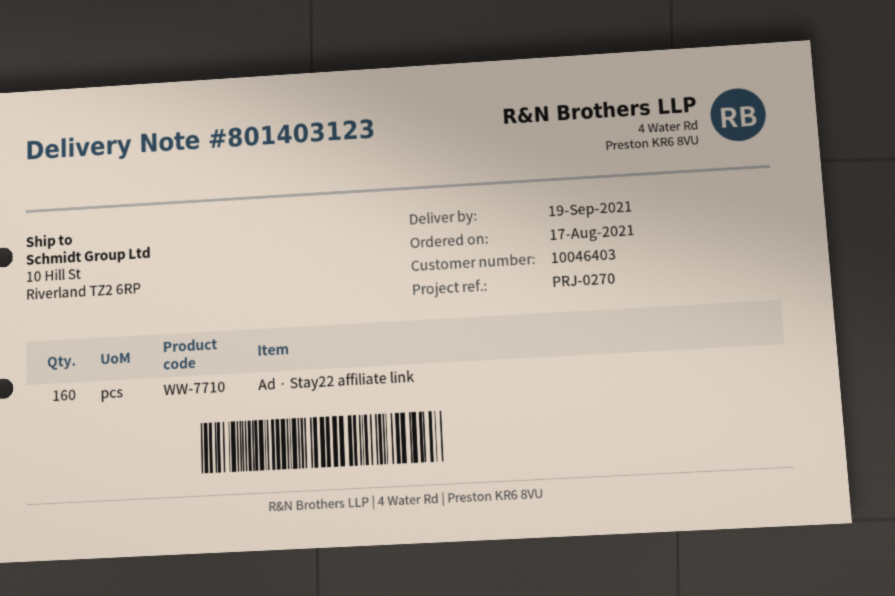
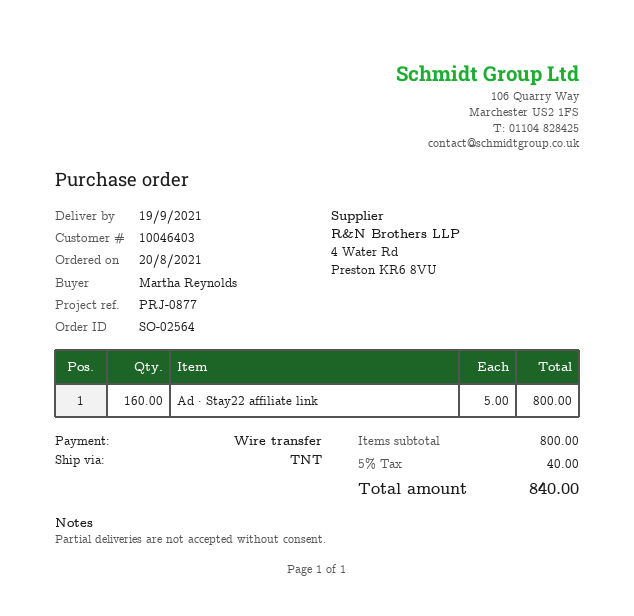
order date: 2021-08-17 -> 2021-08-20
reference: PRJ-0270 -> PRJ-0877

